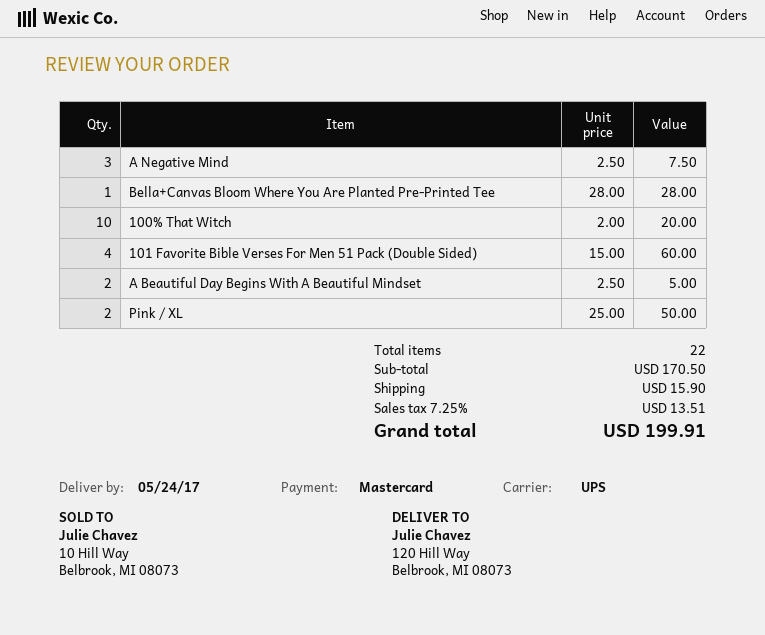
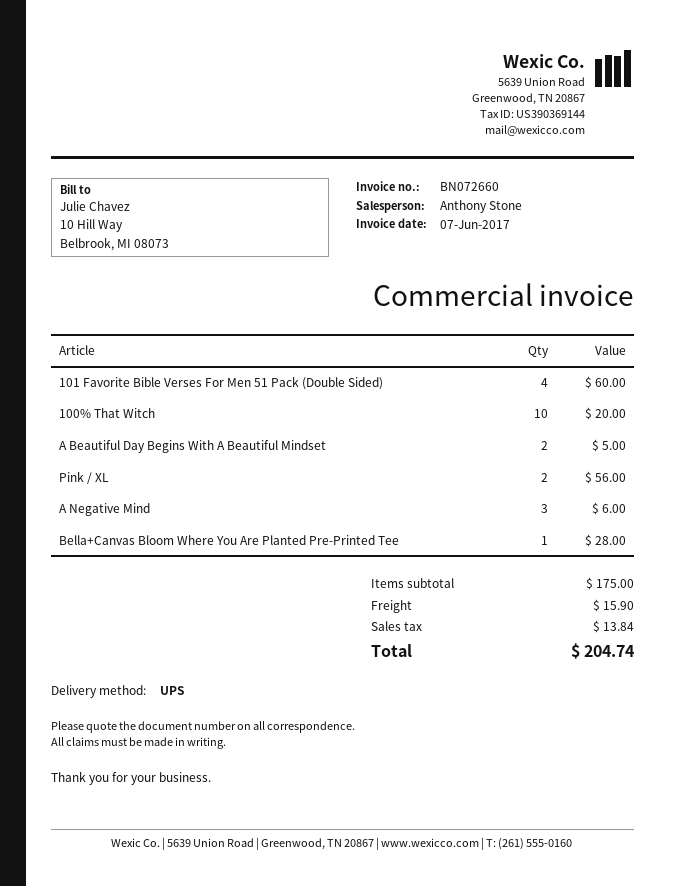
A Negative Mind: 3 for 7.50 -> 3 for 6.00
Pink / XL: 2 for 50.00 -> 2 for 56.00
subtotal: 170.50 -> 175.00
tax: 13.51 -> 13.84
total: 199.91 -> 204.74

